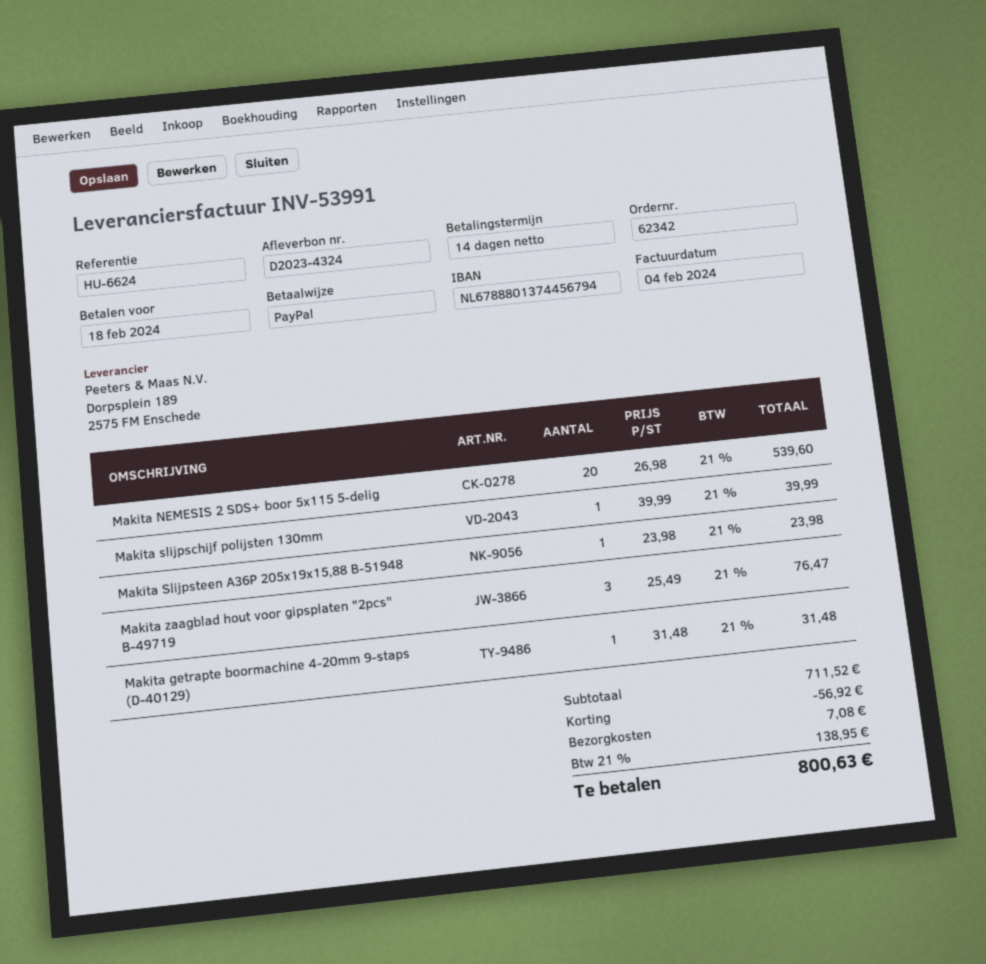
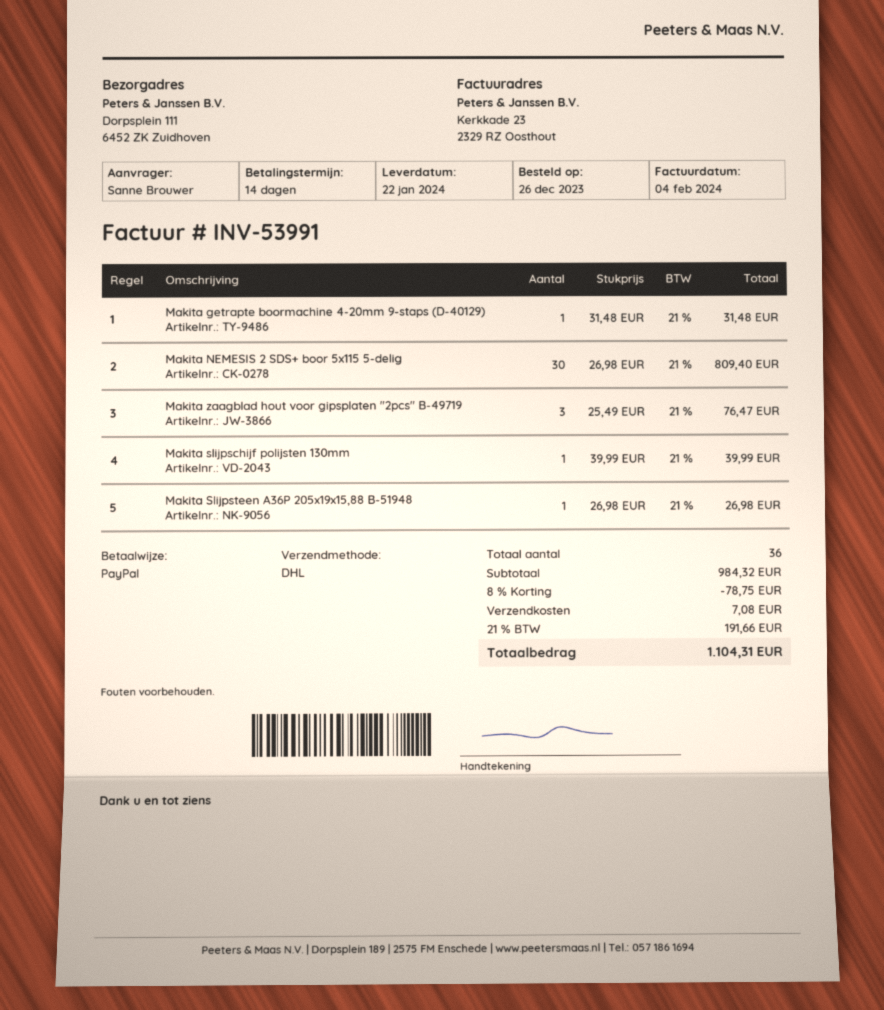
Makita NEMESIS 2 SDS+ boor 5x115 5-delig: 20 x 26.98 = 539.60 -> 30 x 26.98 = 809.40
Makita Slijpsteen A36P 205x19x15,88 B-51948: 1 x 23.98 = 23.98 -> 1 x 26.98 = 26.98
subtotal: 711.52 -> 984.32
discount: 56.92 -> 78.75
tax: 21% = 138.95 -> 21% = 191.66
total: 800.63 -> 1104.31

